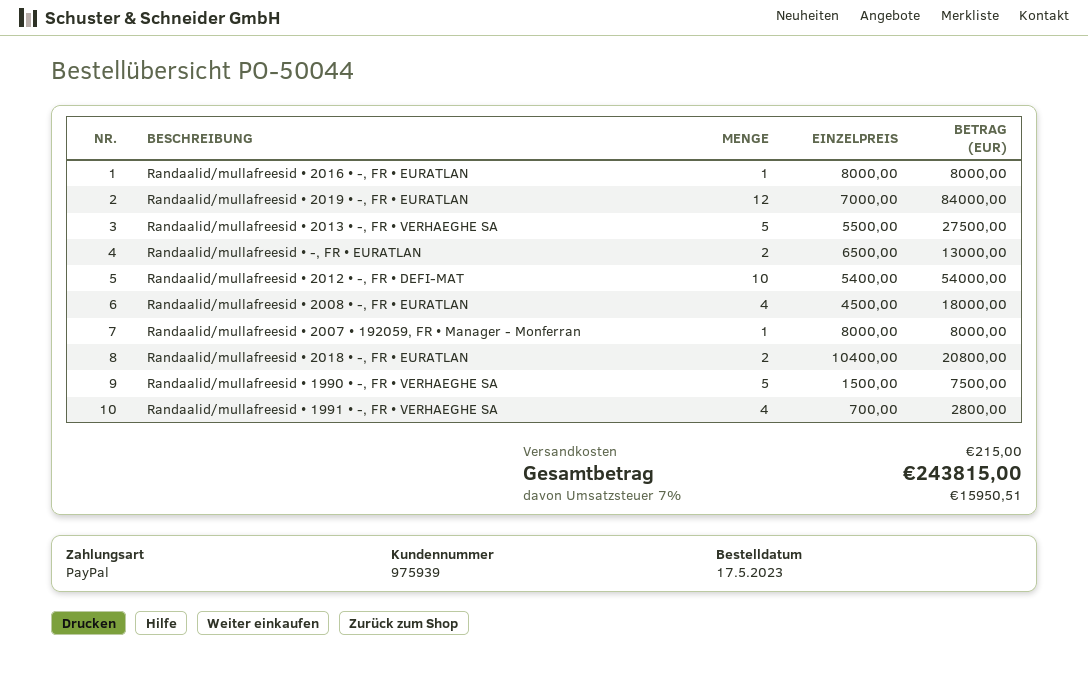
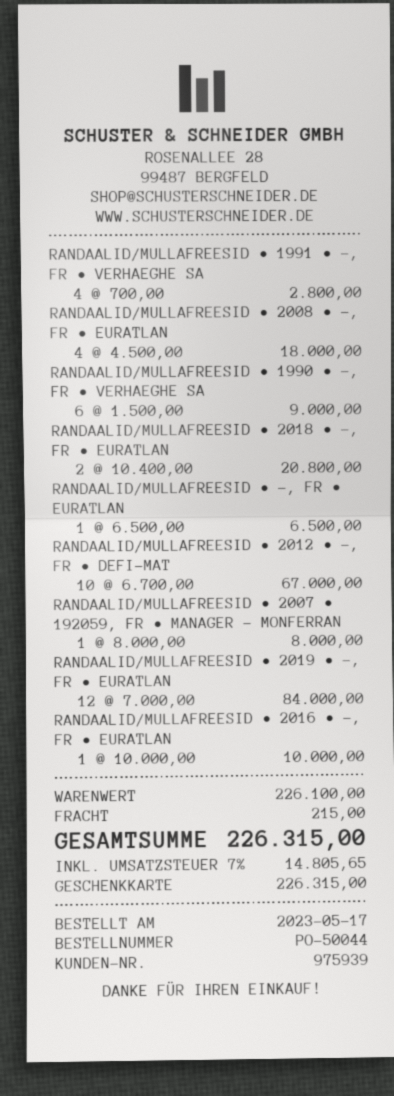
payment method: PayPal -> gift card
Randaalid/mullafreesid • 2016 • -, FR • EURATLAN: 1 x 8000.00 = 8000.00 -> 1 x 10000.00 = 10000.00
Randaalid/mullafreesid • 2013 • -, FR • VERHAEGHE SA: 5 x 5500.00 = 27500.00 -> none
Randaalid/mullafreesid • -, FR • EURATLAN: 2 x 6500.00 = 13000.00 -> 1 x 6500.00 = 6500.00
Randaalid/mullafreesid • 2012 • -, FR • DEFI-MAT: 10 x 5400.00 = 54000.00 -> 10 x 6700.00 = 67000.00
Randaalid/mullafreesid • 1990 • -, FR • VERHAEGHE SA: 5 x 1500.00 = 7500.00 -> 6 x 1500.00 = 9000.00
tax: 7% = 15950.51 -> 7% = 14805.65
total: 243815.00 -> 226315.00

